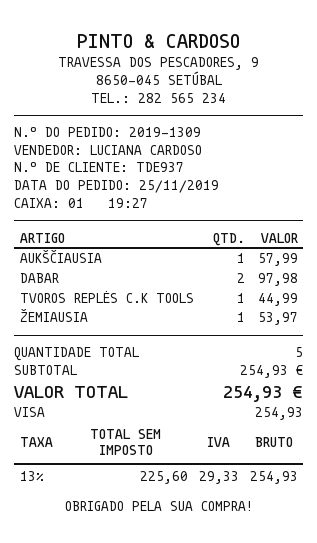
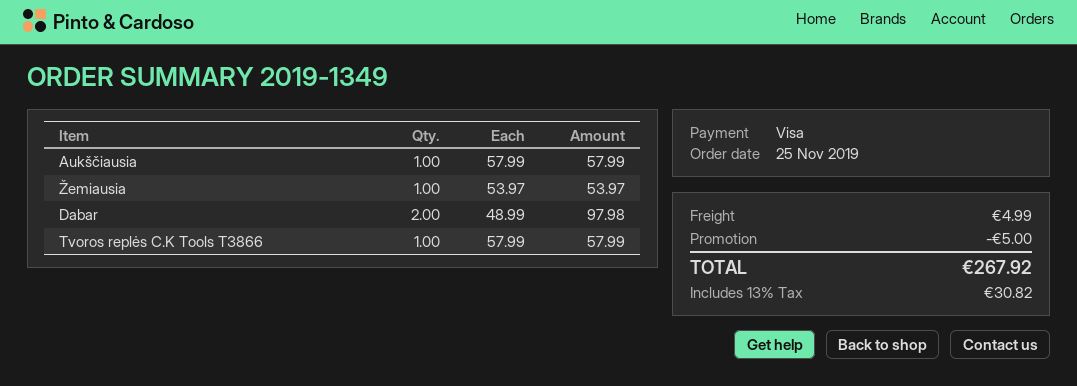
order number: 2019-1309 -> 2019-1349
TVOROS REPLĖS C.K TOOLS: 1 for 44.99 -> 1 for 57.99
discount: none -> 5.00
shipping: none -> 4.99
tax: 13% = 29.33 -> 13% = 30.82
total: 254.93 -> 267.92

